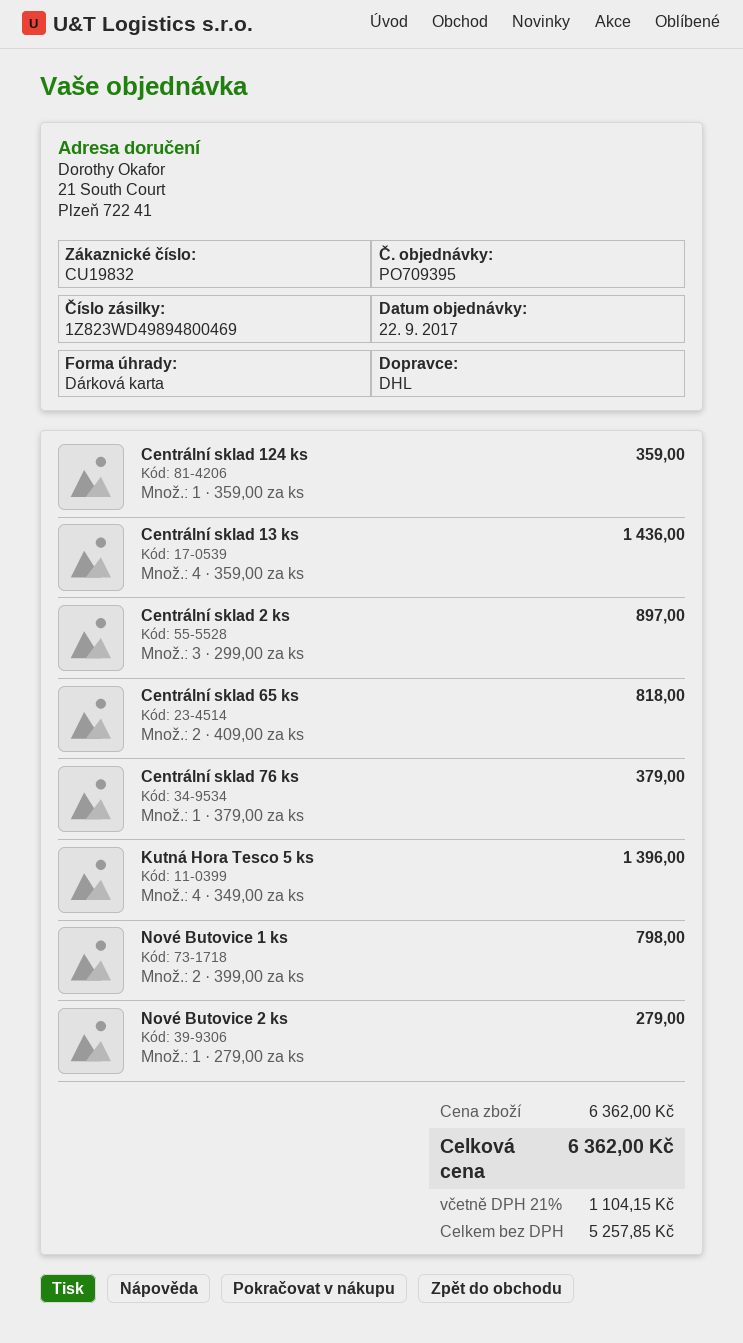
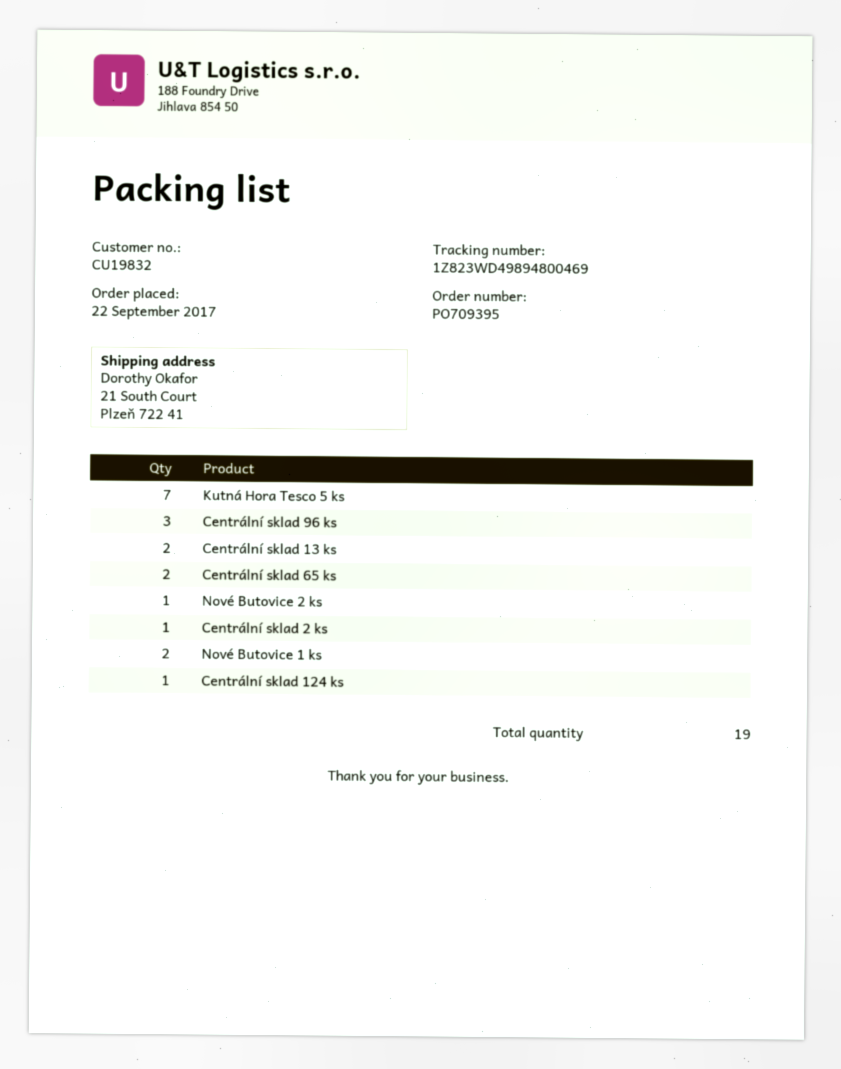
Centrální sklad 13 ks: 4 -> 2
Centrální sklad 2 ks: 3 -> 1
Centrální sklad 76 ks: 1 -> none
Kutná Hora Tesco 5 ks: 4 -> 7
Centrální sklad 96 ks: none -> 3

